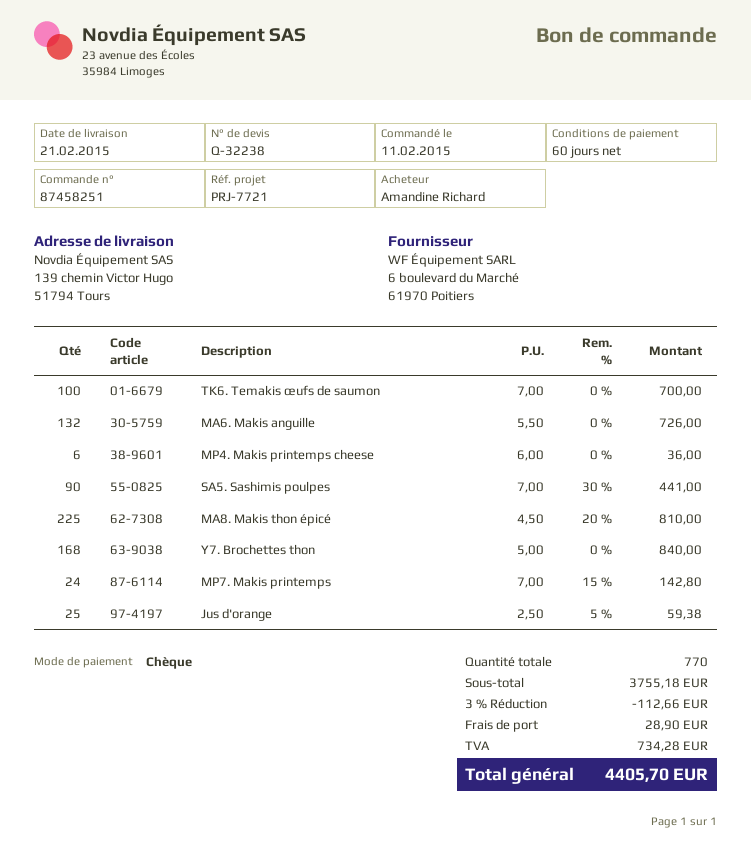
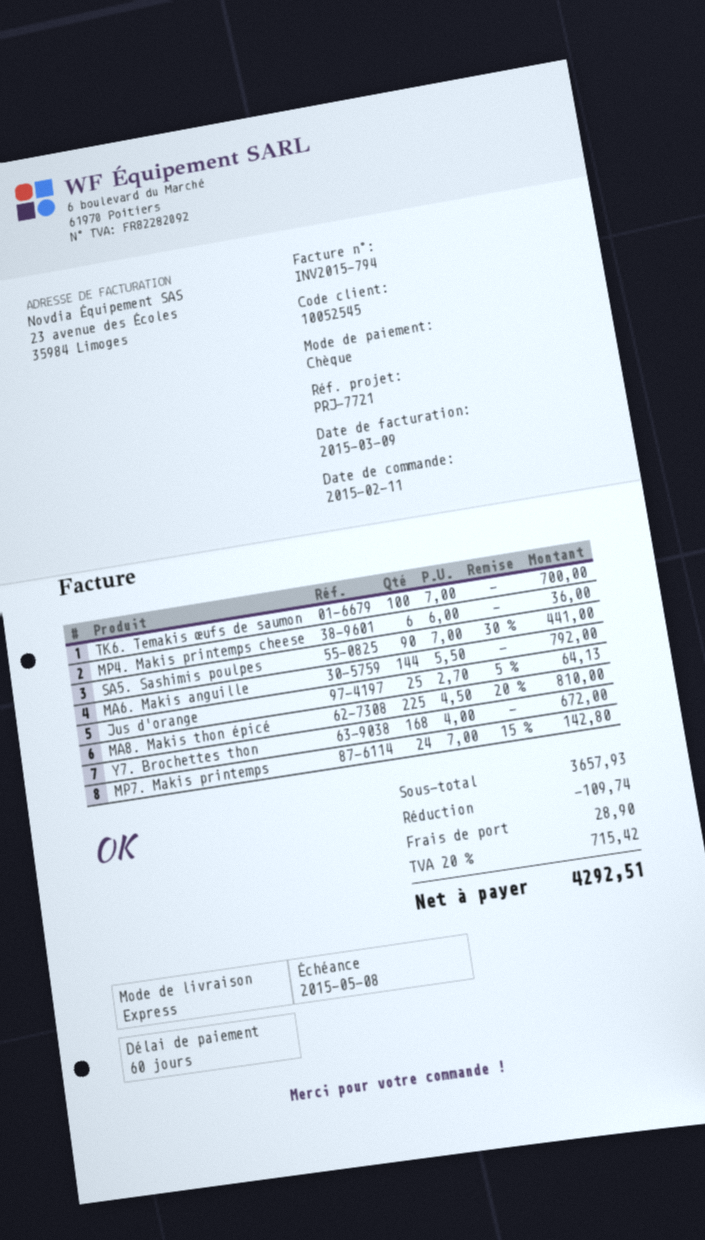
MA6. Makis anguille: 132 x 5.50 = 726.00 -> 144 x 5.50 = 792.00
Y7. Brochettes thon: 168 x 5.00 = 840.00 -> 168 x 4.00 = 672.00
Jus d'orange: 25 x 2.50 - 5% = 59.38 -> 25 x 2.70 - 5% = 64.13
subtotal: 3755.18 -> 3657.93
discount: 112.66 -> 109.74
tax: 734.28 -> 715.42
total: 4405.70 -> 4292.51

